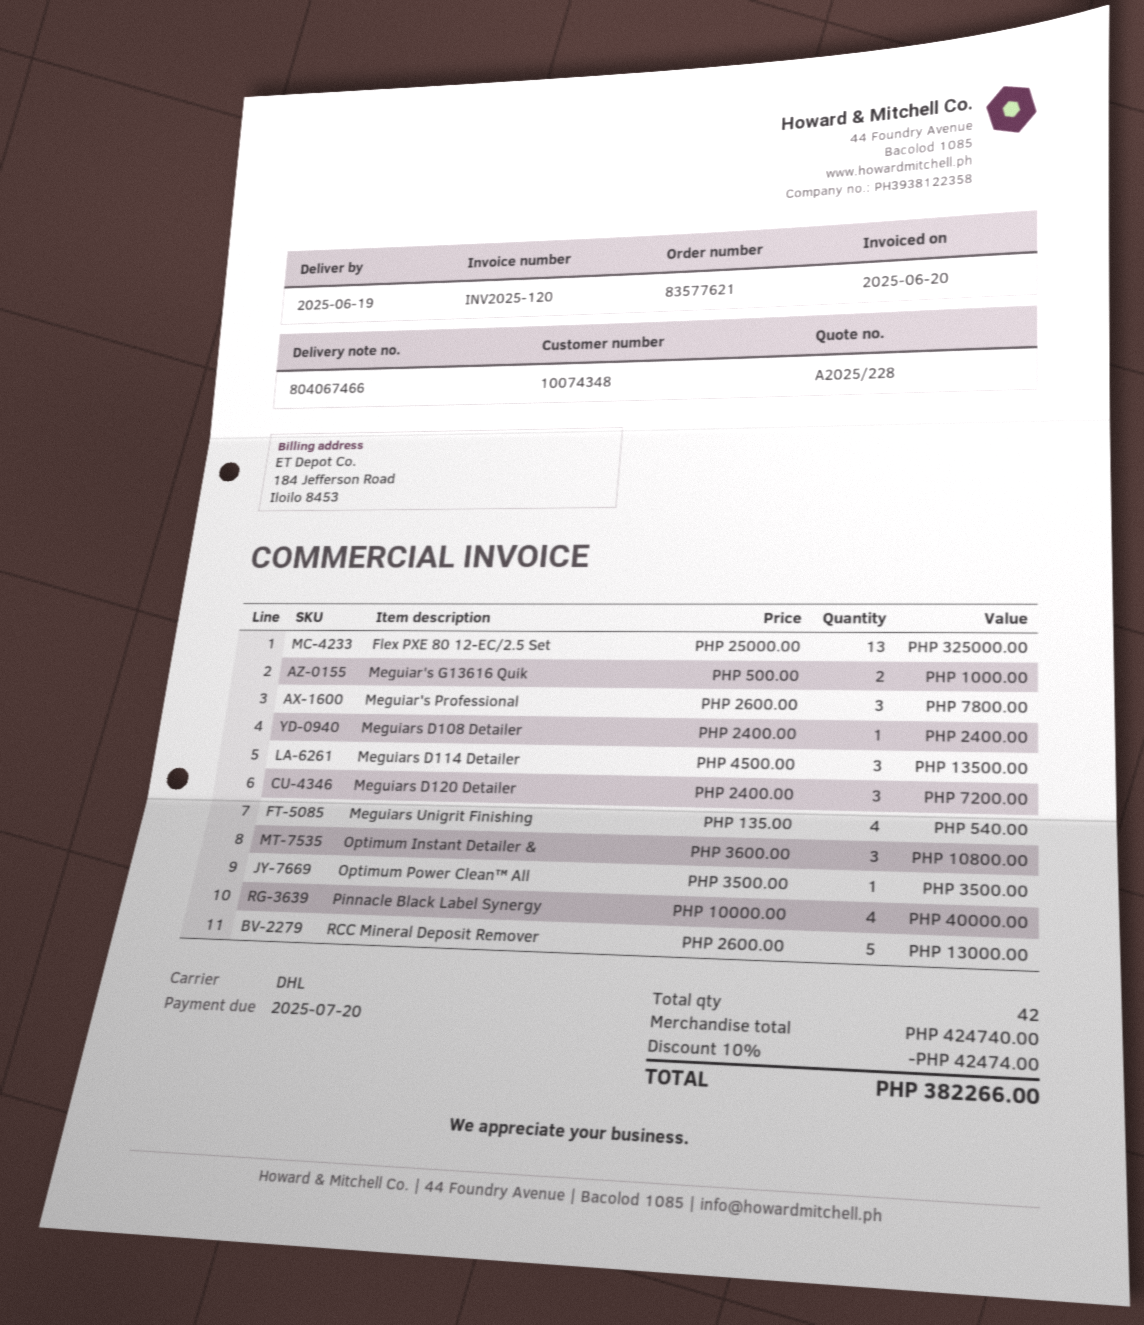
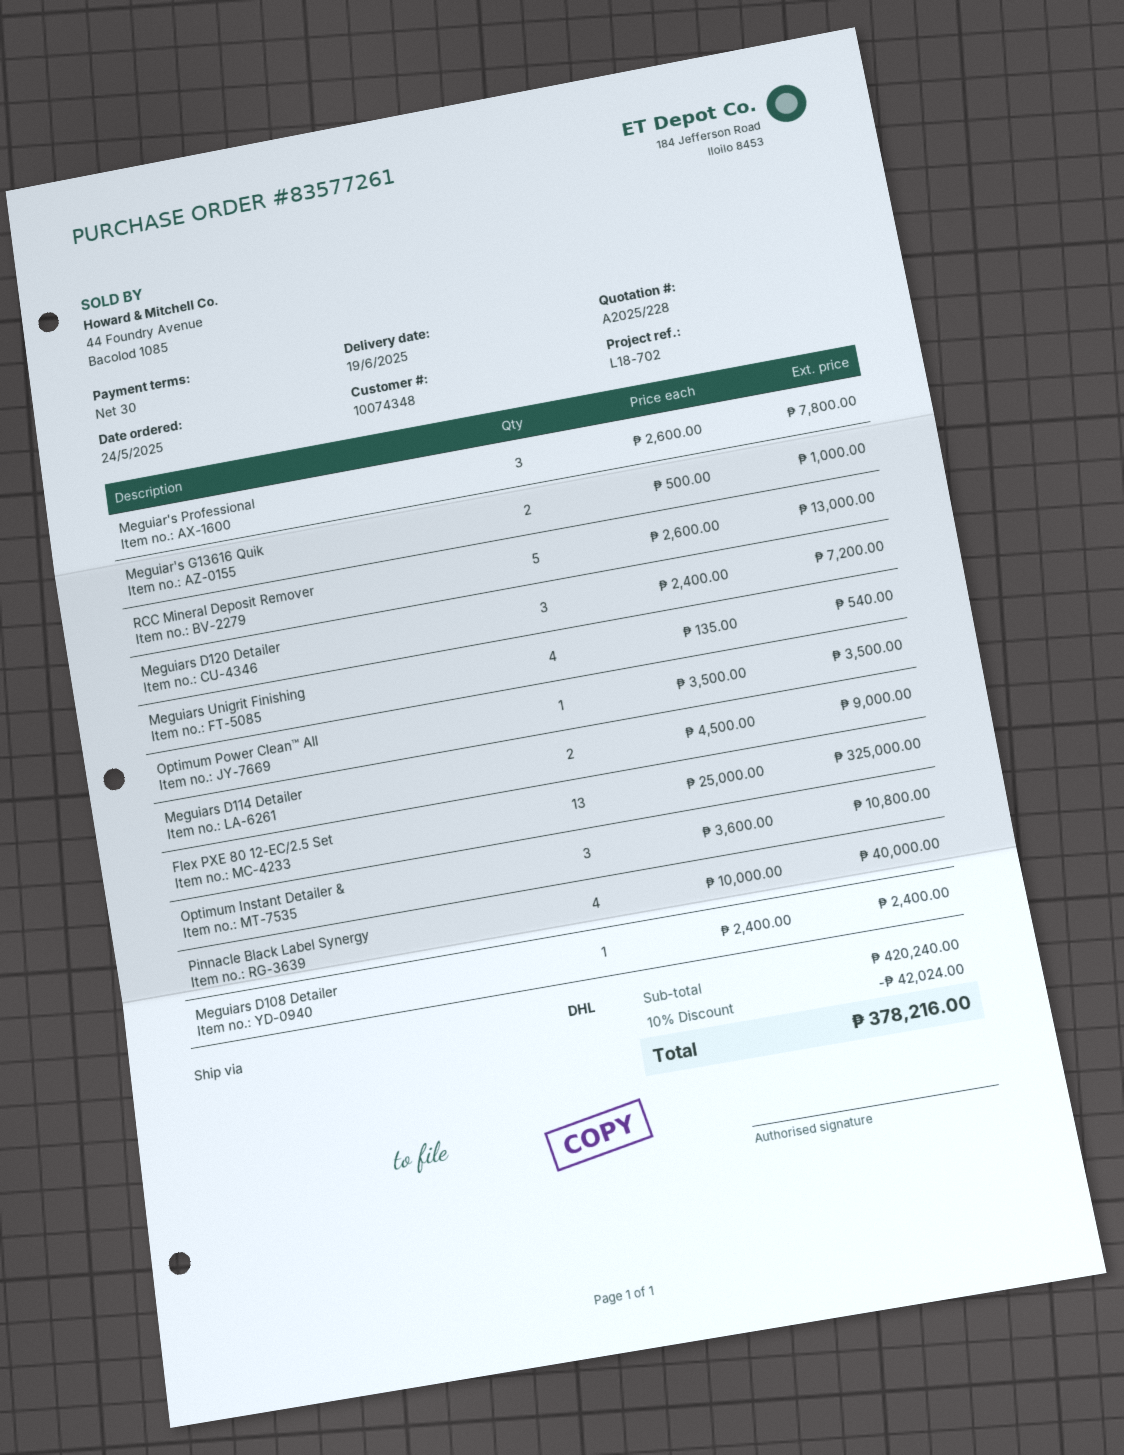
order number: 83577621 -> 83577261
Meguiars D114 Detailer: 3 x 4500.00 = 13500.00 -> 2 x 4500.00 = 9000.00
subtotal: 424740.00 -> 420240.00
discount: 10% = 42474.00 -> 10% = 42024.00
total: 382266.00 -> 378216.00

